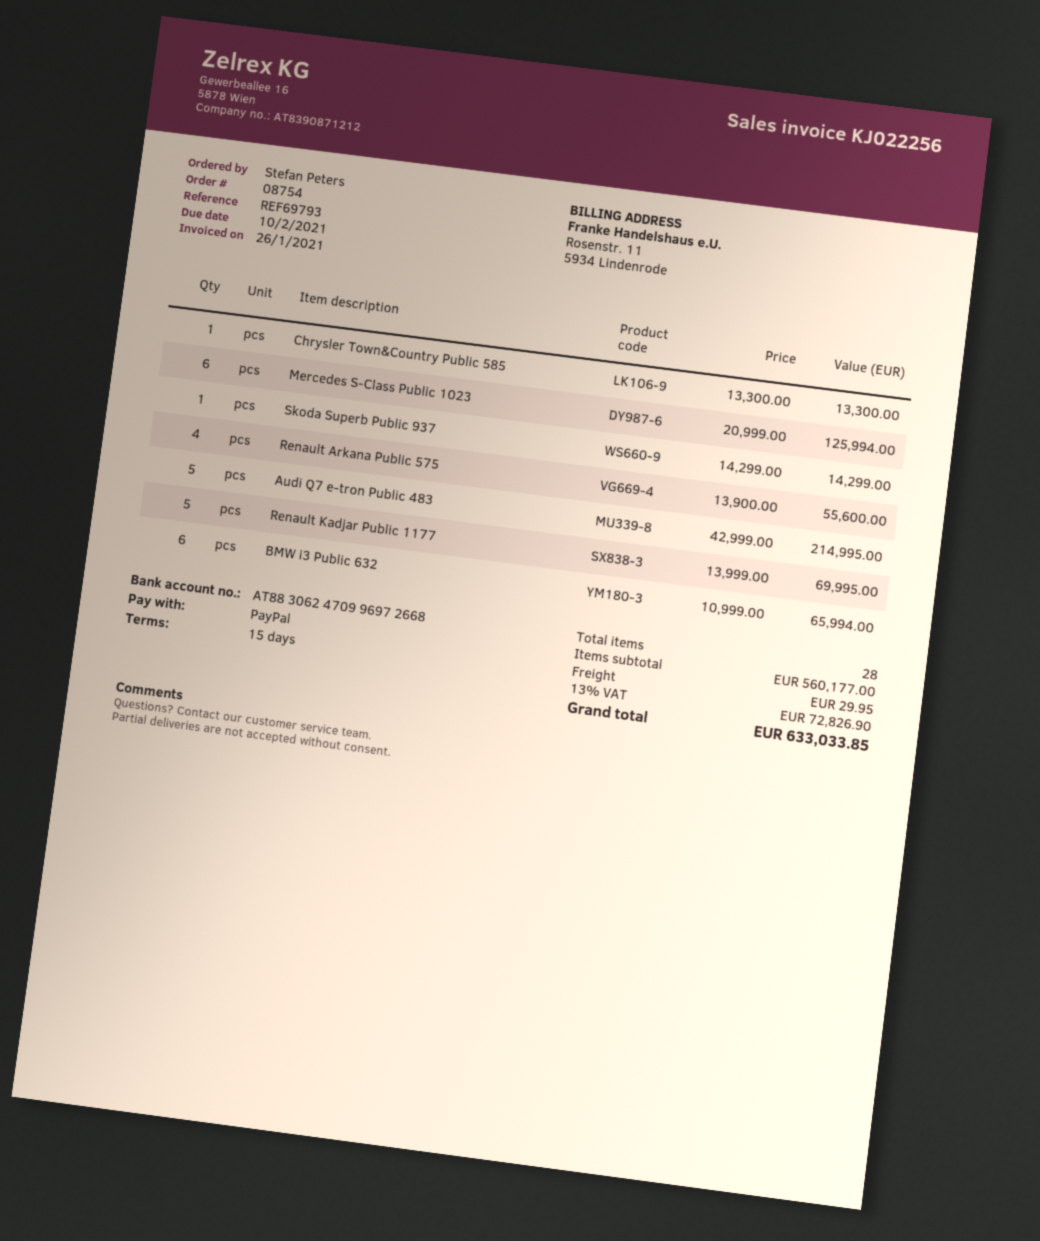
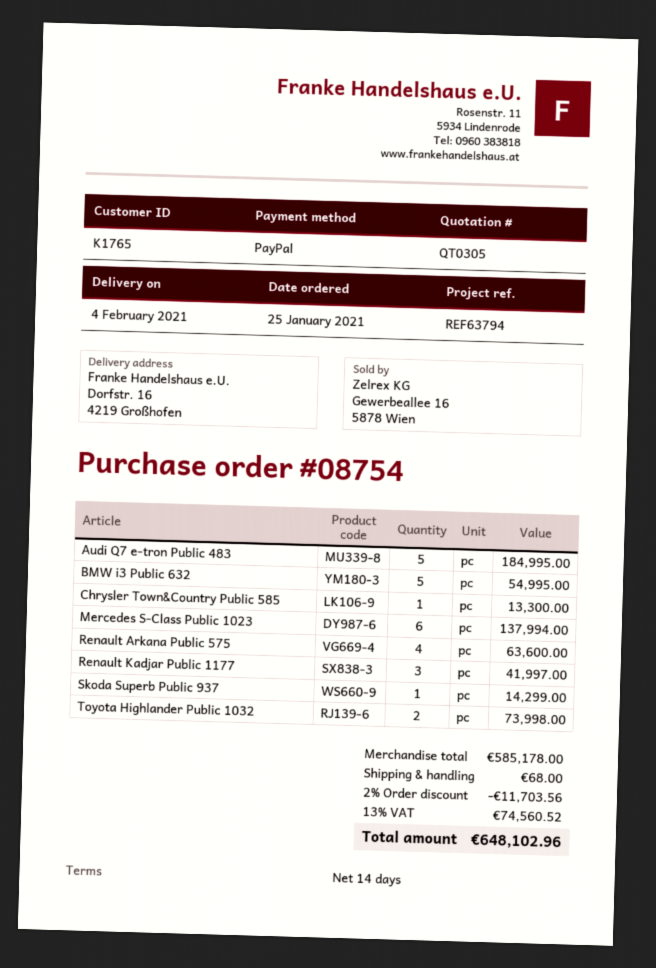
payment terms: 15 days -> 14 days
reference: REF69793 -> REF63794
Mercedes S-Class Public 1023: 6 for 125994.00 -> 6 for 137994.00
Renault Arkana Public 575: 4 for 55600.00 -> 4 for 63600.00
Audi Q7 e-tron Public 483: 5 for 214995.00 -> 5 for 184995.00
Renault Kadjar Public 1177: 5 for 69995.00 -> 3 for 41997.00
BMW i3 Public 632: 6 for 65994.00 -> 5 for 54995.00
Toyota Highlander Public 1032: none -> 2 for 73998.00
subtotal: 560177.00 -> 585178.00
discount: none -> 2% = 11703.56
shipping: 29.95 -> 68.00
tax: 13% = 72826.90 -> 13% = 74560.52
total: 633033.85 -> 648102.96

